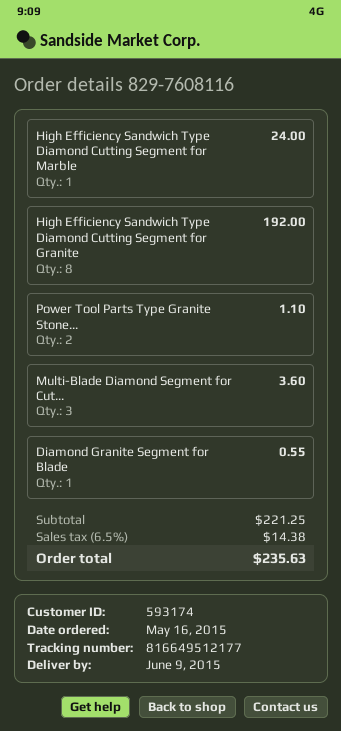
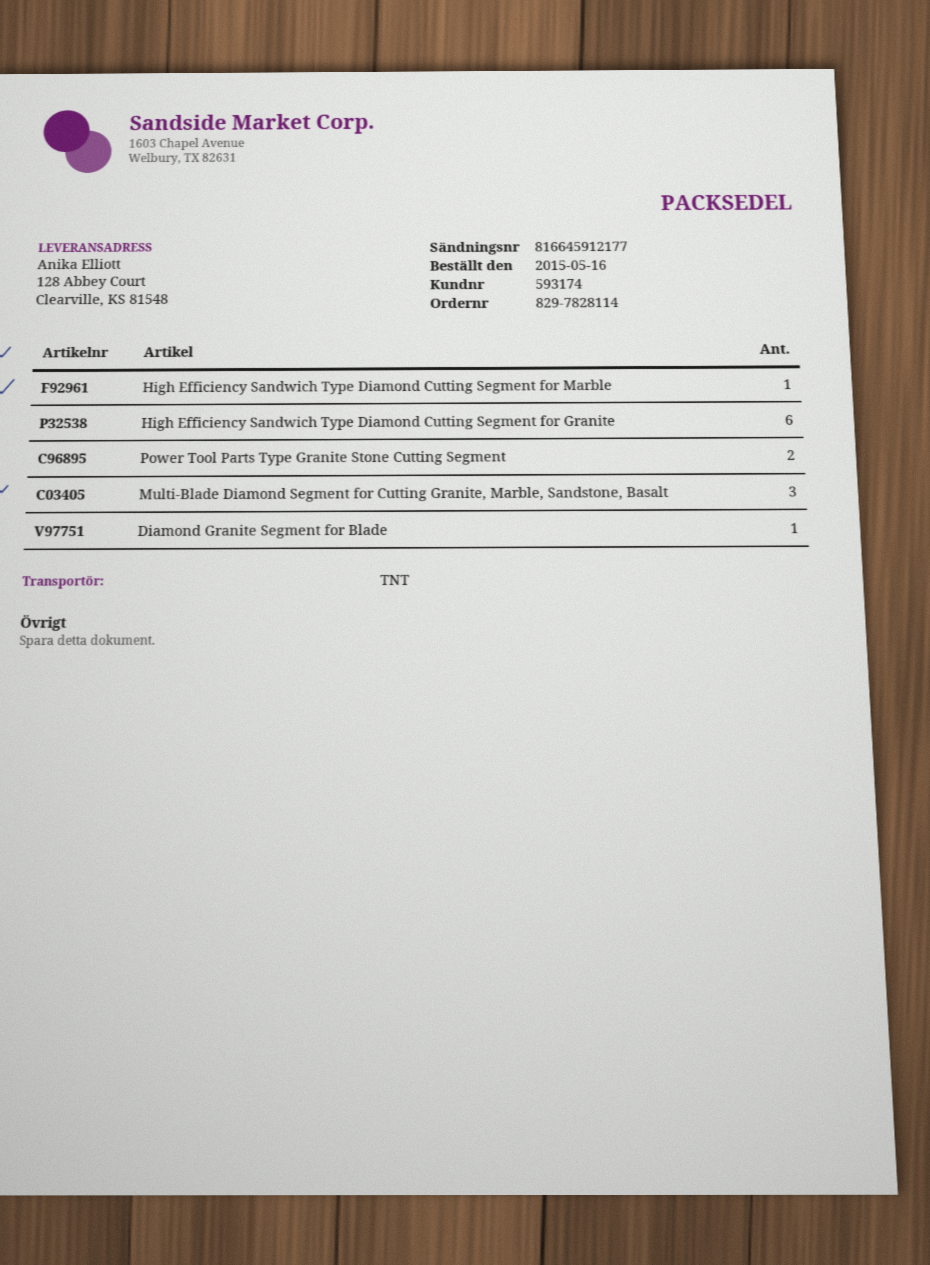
order number: 829-7608116 -> 829-7828114
tracking number: 816649512177 -> 816645912177
High Efficiency Sandwich Type Diamond Cutting Segment for Granite: 8 -> 6

